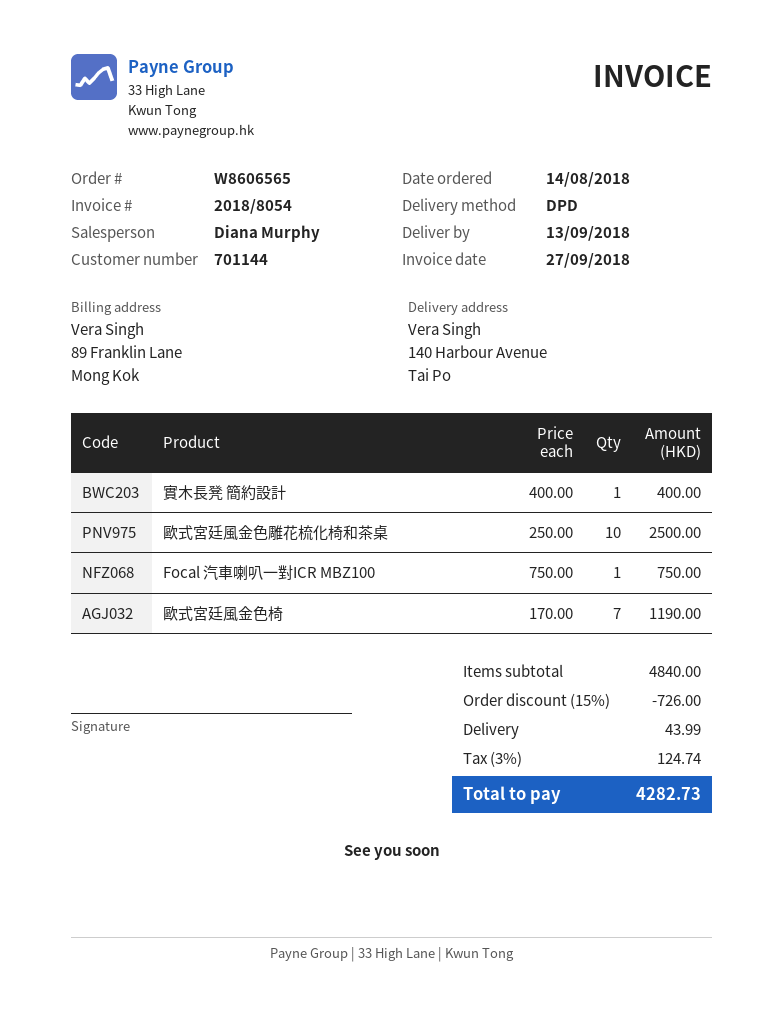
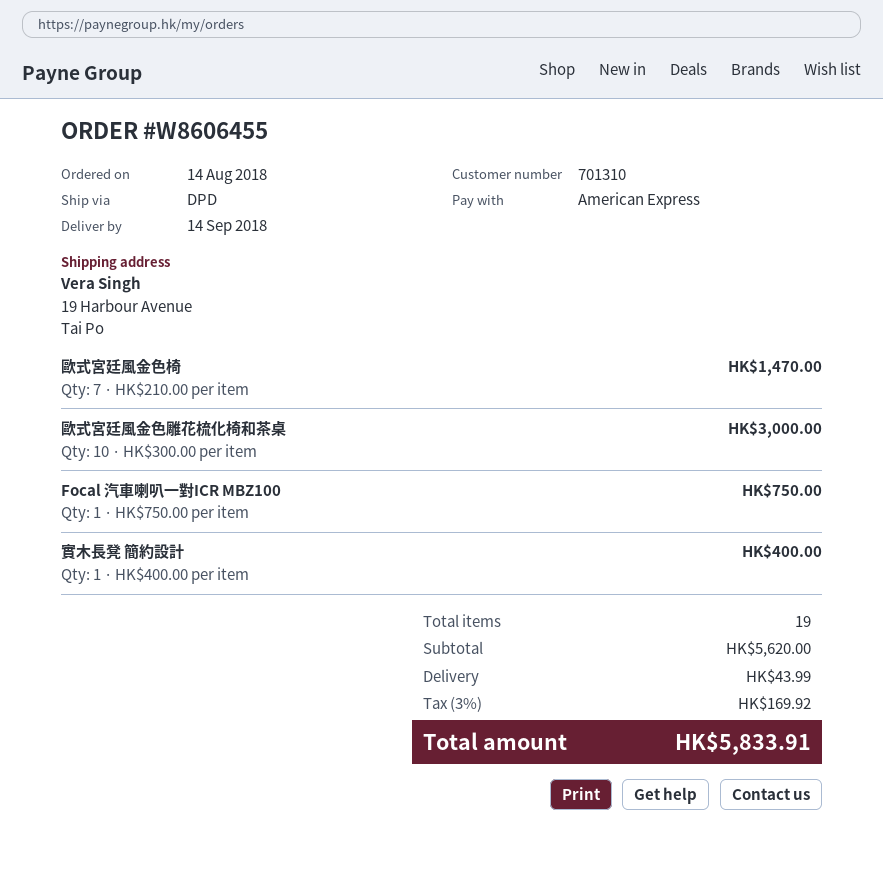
order number: W8606565 -> W8606455
delivery date: 2018-09-13 -> 2018-09-14
customer number: 701144 -> 701310
ship to: 140 Harbour Avenue, Tai Po -> 19 Harbour Avenue, Tai Po
歐式宮廷風金色雕花梳化椅和茶桌: 10 x 250.00 = 2500.00 -> 10 x 300.00 = 3000.00
歐式宮廷風金色椅: 7 x 170.00 = 1190.00 -> 7 x 210.00 = 1470.00
subtotal: 4840.00 -> 5620.00
discount: 15% = 726.00 -> none
tax: 3% = 124.74 -> 3% = 169.92
total: 4282.73 -> 5833.91

